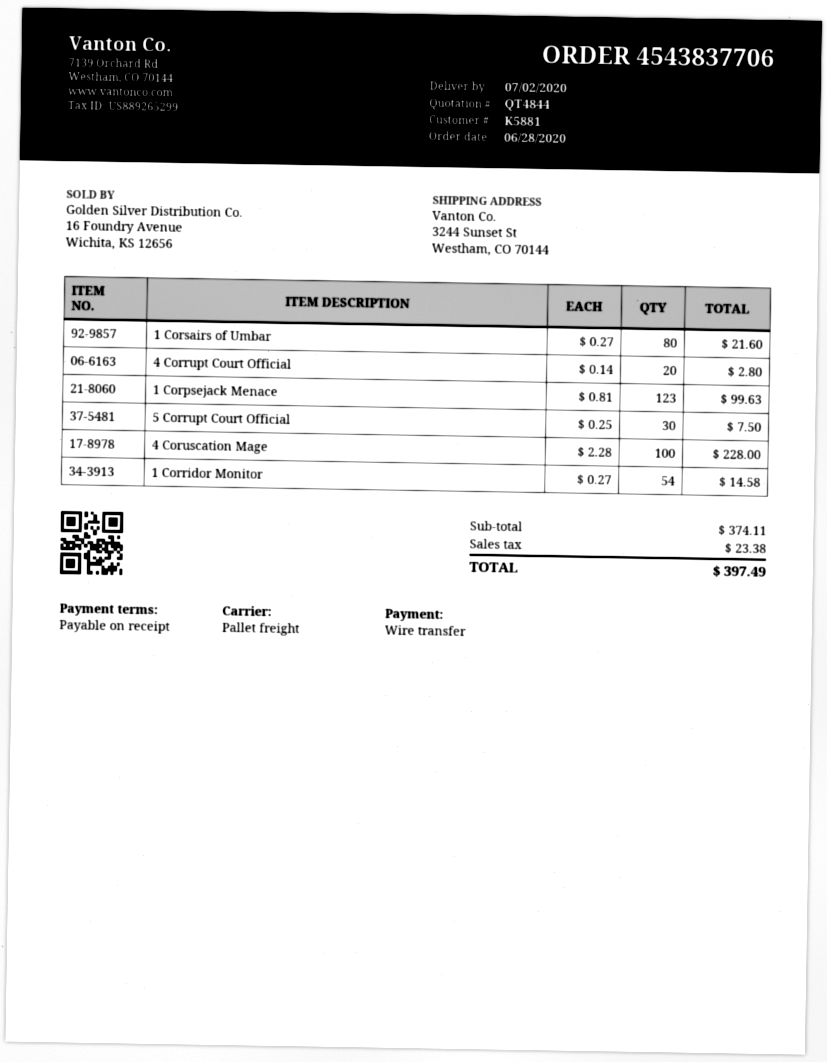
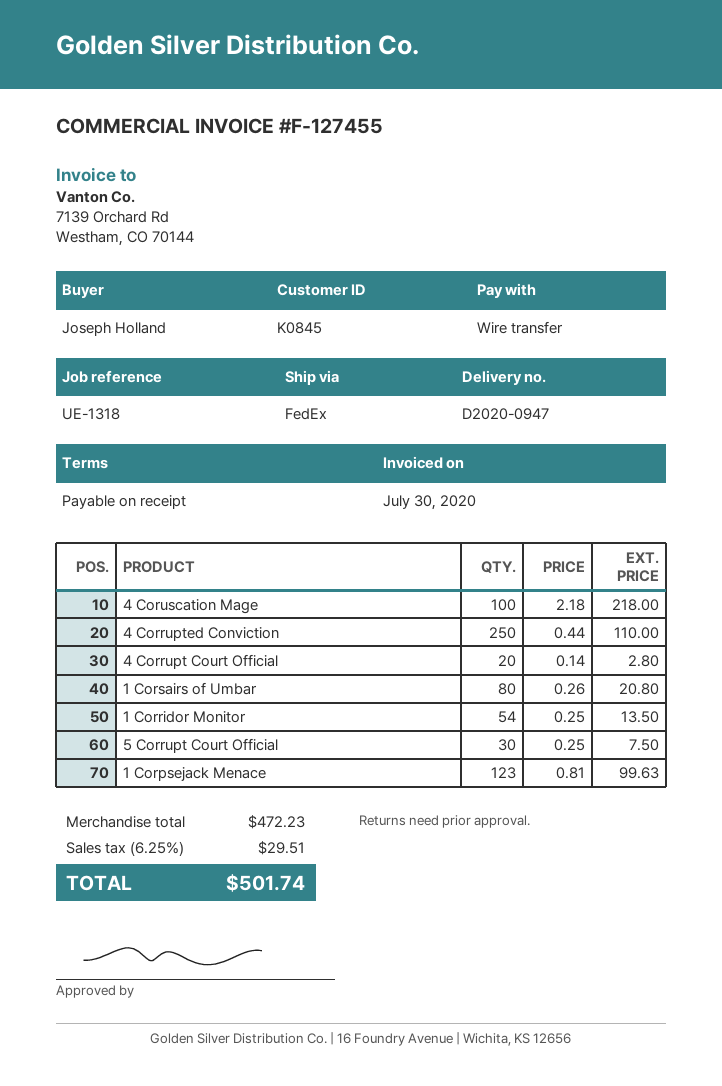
customer number: K5881 -> K0845
shipping method: pallet freight -> FedEx
1 Corsairs of Umbar: 80 x 0.27 = 21.60 -> 80 x 0.26 = 20.80
4 Coruscation Mage: 100 x 2.28 = 228.00 -> 100 x 2.18 = 218.00
1 Corridor Monitor: 54 x 0.27 = 14.58 -> 54 x 0.25 = 13.50
4 Corrupted Conviction: none -> 250 x 0.44 = 110.00
subtotal: 374.11 -> 472.23
tax: 23.38 -> 29.51
total: 397.49 -> 501.74

